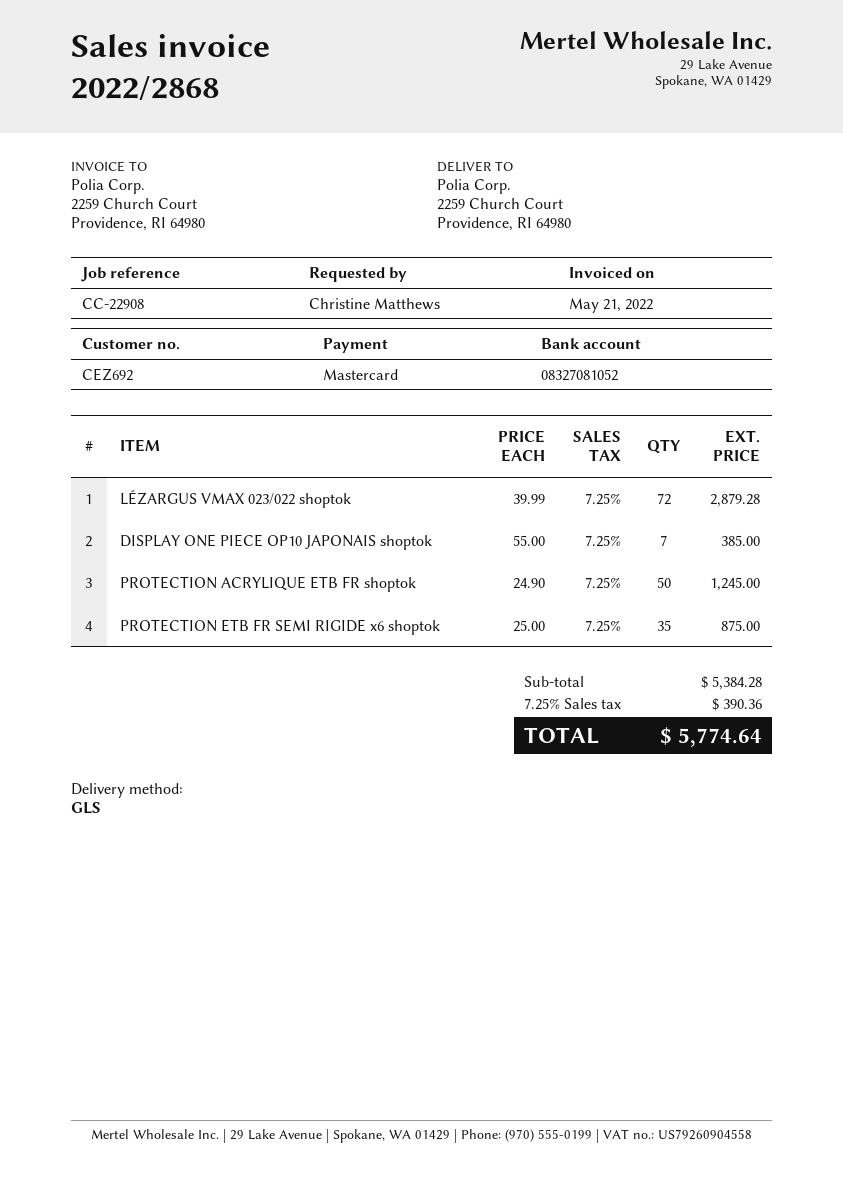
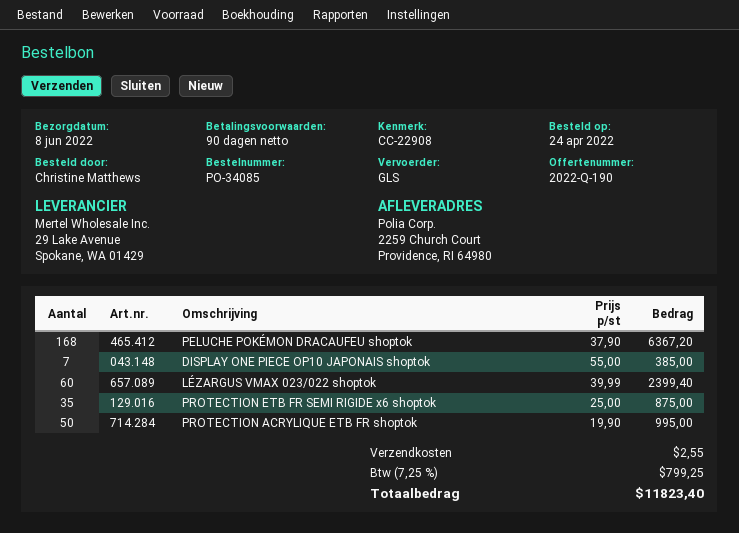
LÉZARGUS VMAX 023/022 shoptok: 72 x 39.99 = 2879.28 -> 60 x 39.99 = 2399.40
PROTECTION ACRYLIQUE ETB FR shoptok: 50 x 24.90 = 1245.00 -> 50 x 19.90 = 995.00
PELUCHE POKÉMON DRACAUFEU shoptok: none -> 168 x 37.90 = 6367.20
shipping: none -> 2.55
tax: 7.25% = 390.36 -> 7.25% = 799.25
total: 5774.64 -> 11823.40

